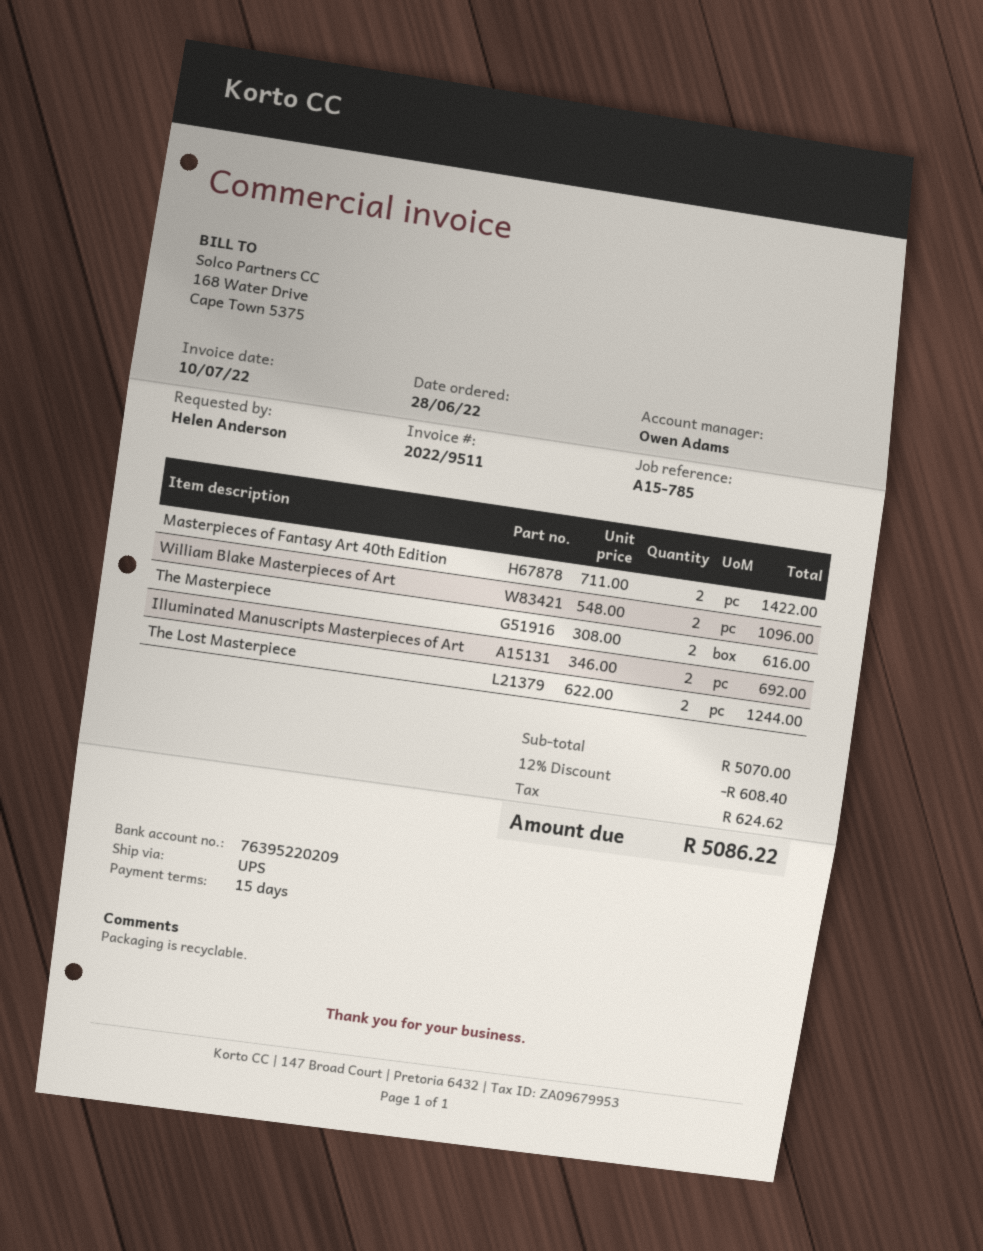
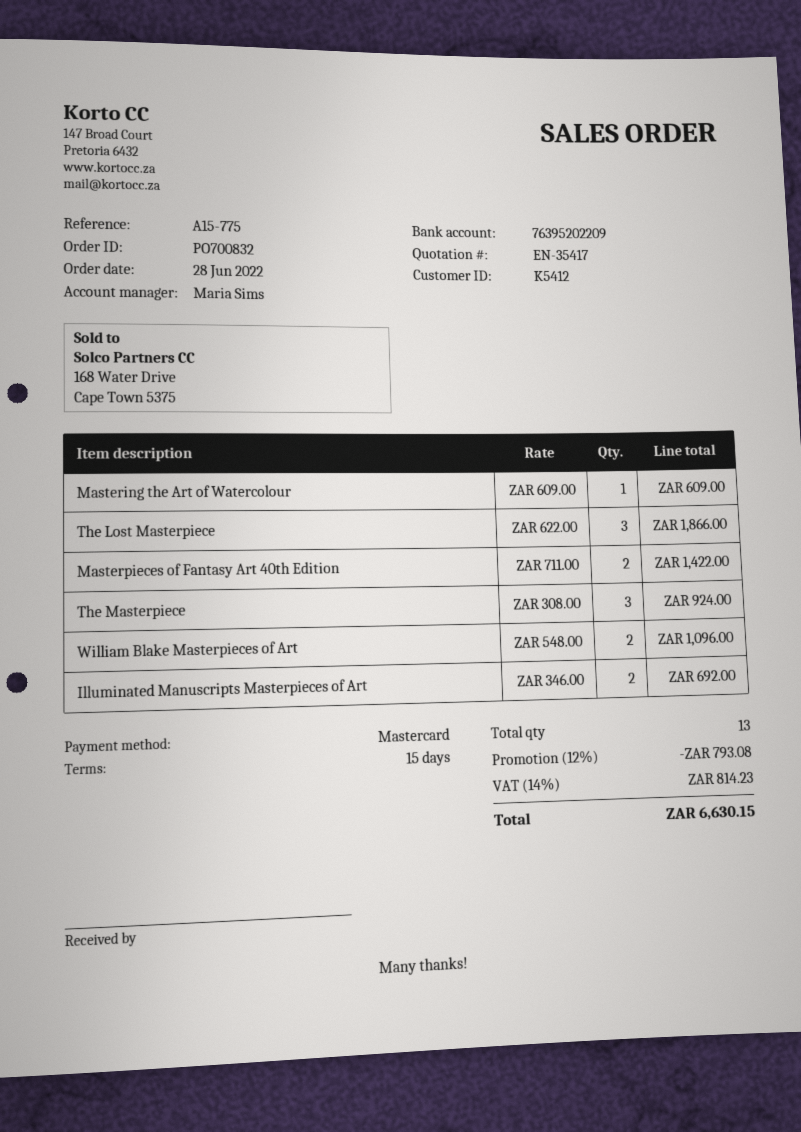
reference: A15-785 -> A15-775
sales rep: Owen Adams -> Maria Sims
bank account: 76395220209 -> 76395202209
The Masterpiece: 2 x 308.00 = 616.00 -> 3 x 308.00 = 924.00
The Lost Masterpiece: 2 x 622.00 = 1244.00 -> 3 x 622.00 = 1866.00
Mastering the Art of Watercolour: none -> 1 x 609.00 = 609.00
discount: 12% = 608.40 -> 12% = 793.08
tax: 624.62 -> 814.23
total: 5086.22 -> 6630.15

